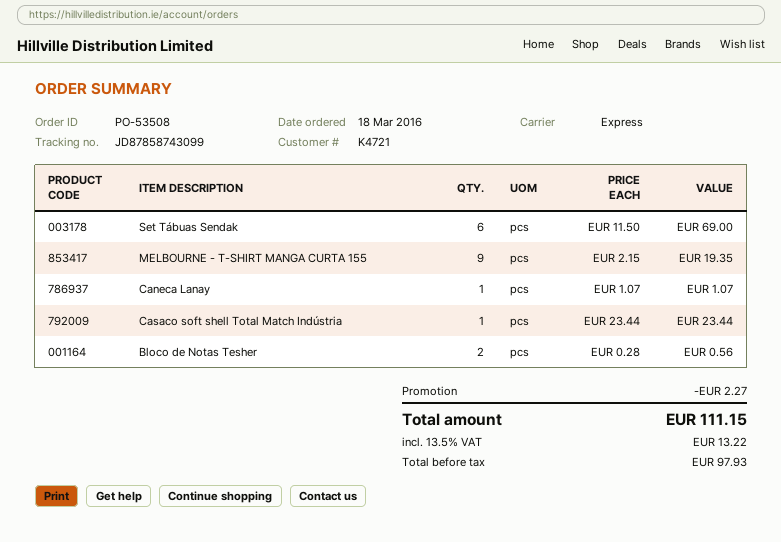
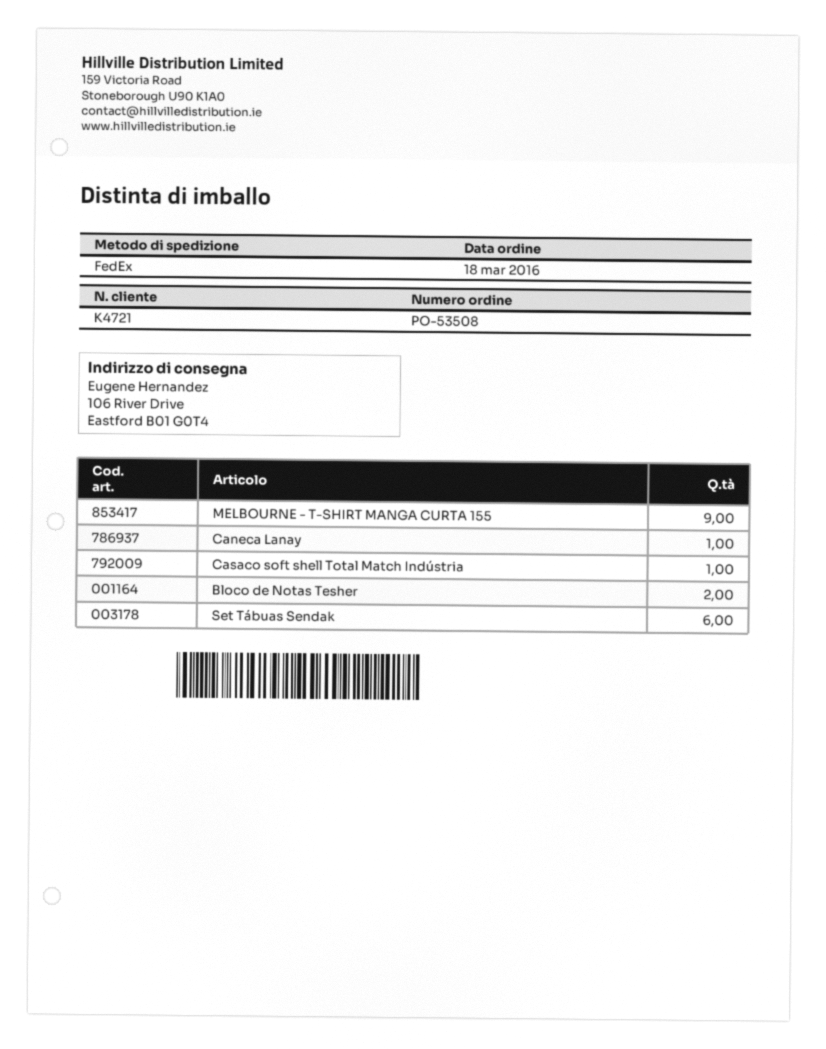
shipping method: express -> FedEx

